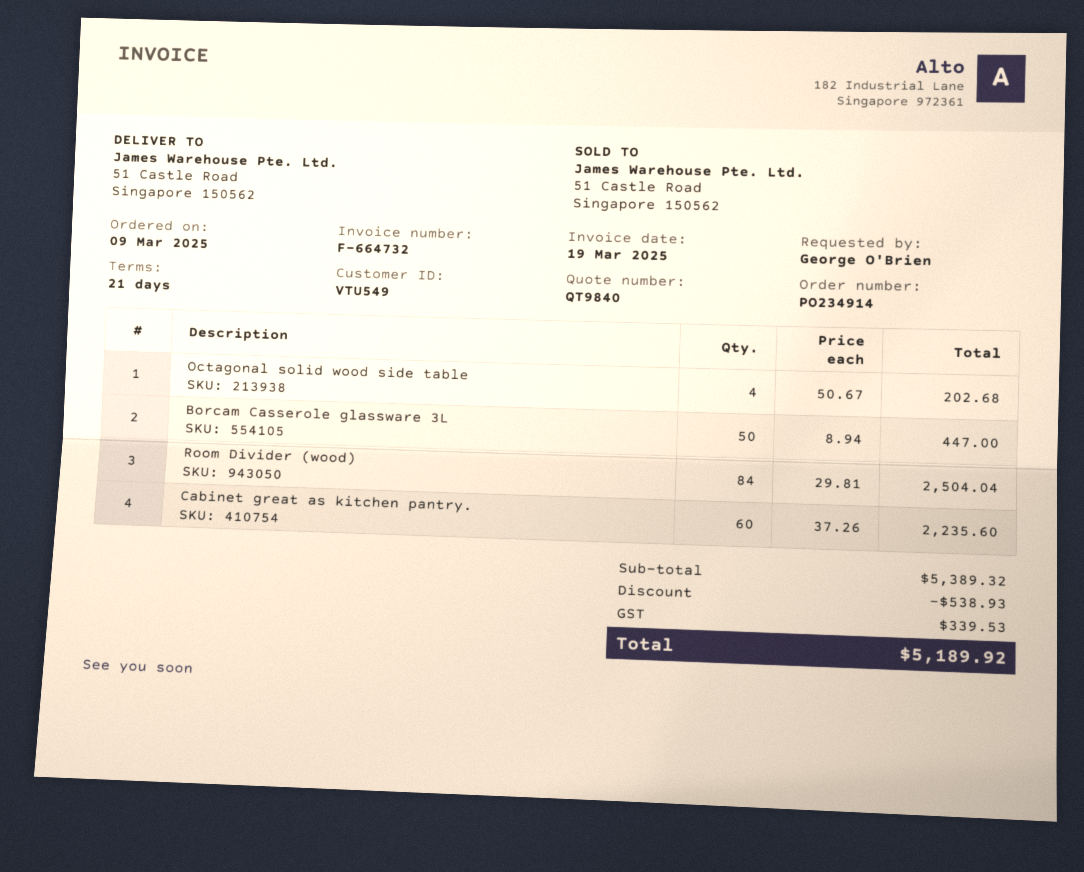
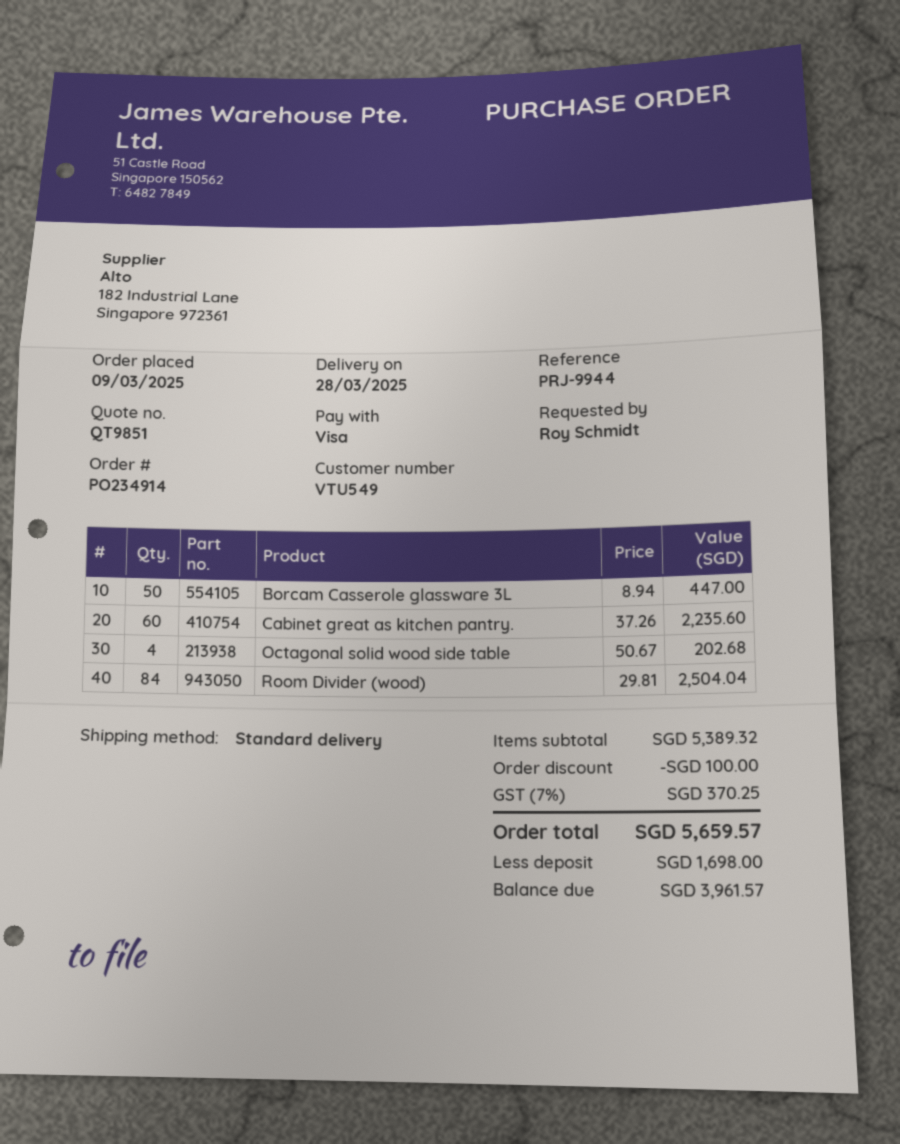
quote number: QT9840 -> QT9851
ordered by: George O'Brien -> Roy Schmidt
discount: 538.93 -> 100.00
tax: 339.53 -> 370.25
total: 5189.92 -> 5659.57

